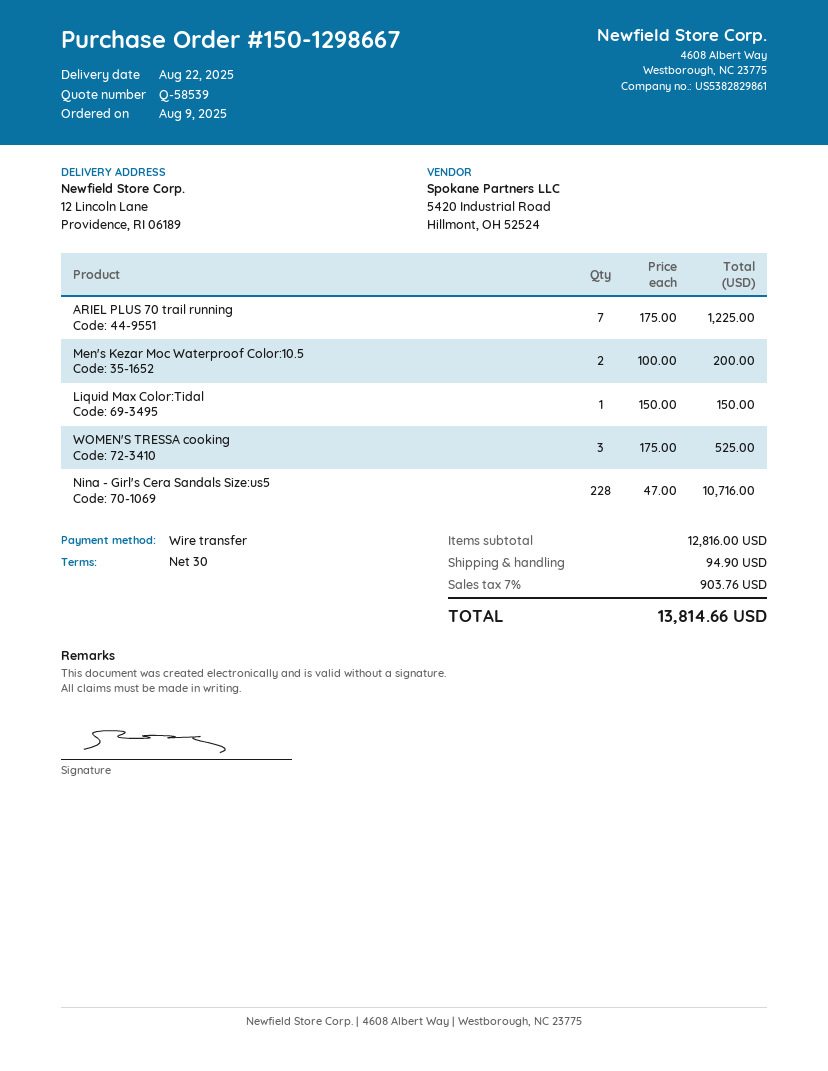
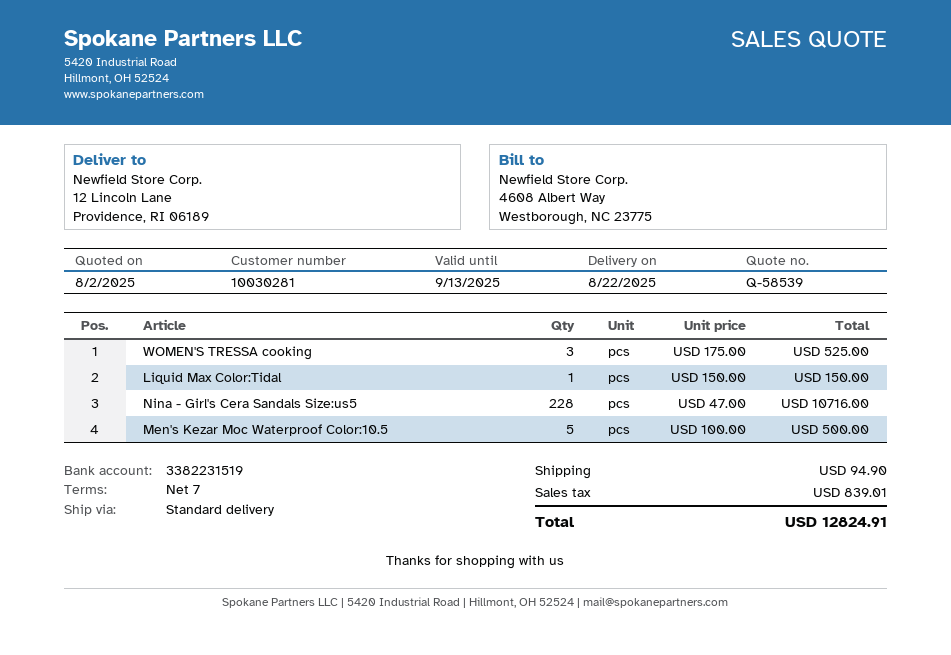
payment terms: 30 days -> 7 days
ARIEL PLUS 70 trail running: 7 x 175.00 = 1225.00 -> none
Men's Kezar Moc Waterproof Color:10.5: 2 x 100.00 = 200.00 -> 5 x 100.00 = 500.00
tax: 903.76 -> 839.01
total: 13814.66 -> 12824.91

